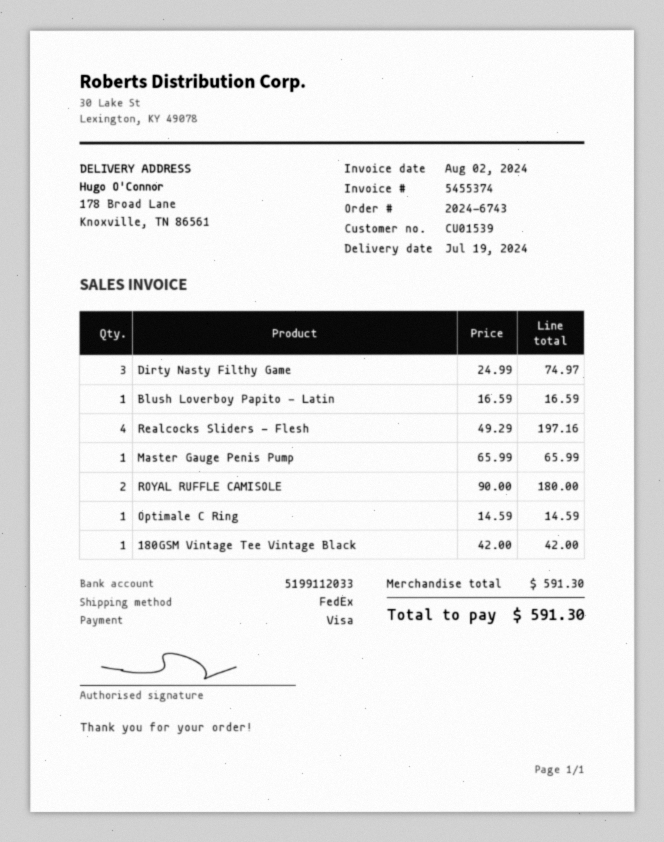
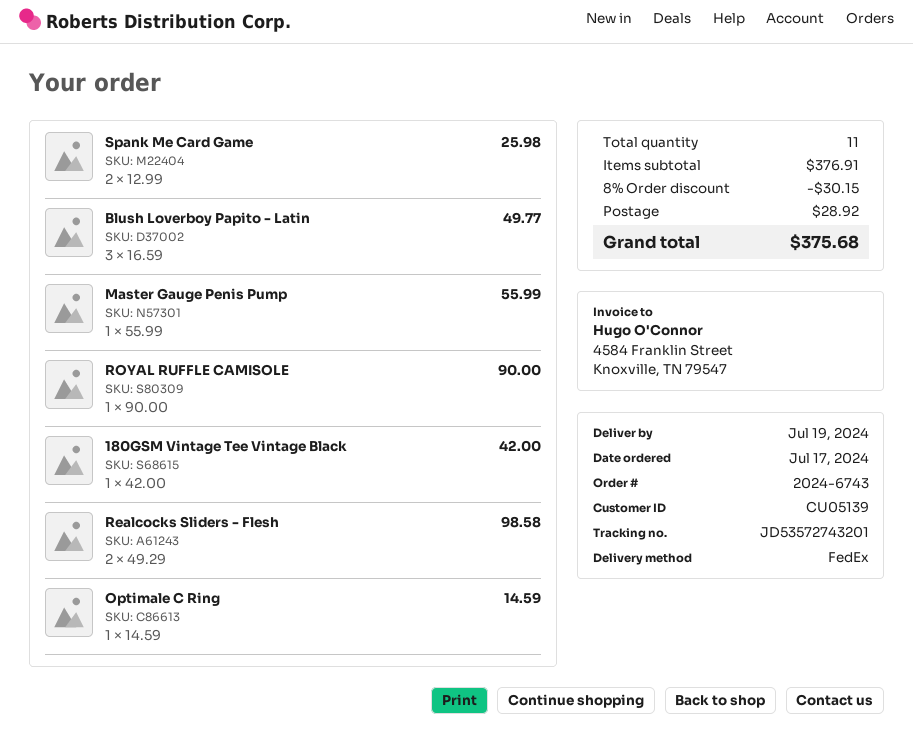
customer number: CU01539 -> CU05139
Dirty Nasty Filthy Game: 3 x 24.99 = 74.97 -> none
Blush Loverboy Papito - Latin: 1 x 16.59 = 16.59 -> 3 x 16.59 = 49.77
Realcocks Sliders - Flesh: 4 x 49.29 = 197.16 -> 2 x 49.29 = 98.58
Master Gauge Penis Pump: 1 x 65.99 = 65.99 -> 1 x 55.99 = 55.99
ROYAL RUFFLE CAMISOLE: 2 x 90.00 = 180.00 -> 1 x 90.00 = 90.00
Spank Me Card Game: none -> 2 x 12.99 = 25.98
subtotal: 591.30 -> 376.91
discount: none -> 8% = 30.15
shipping: none -> 28.92
total: 591.30 -> 375.68

